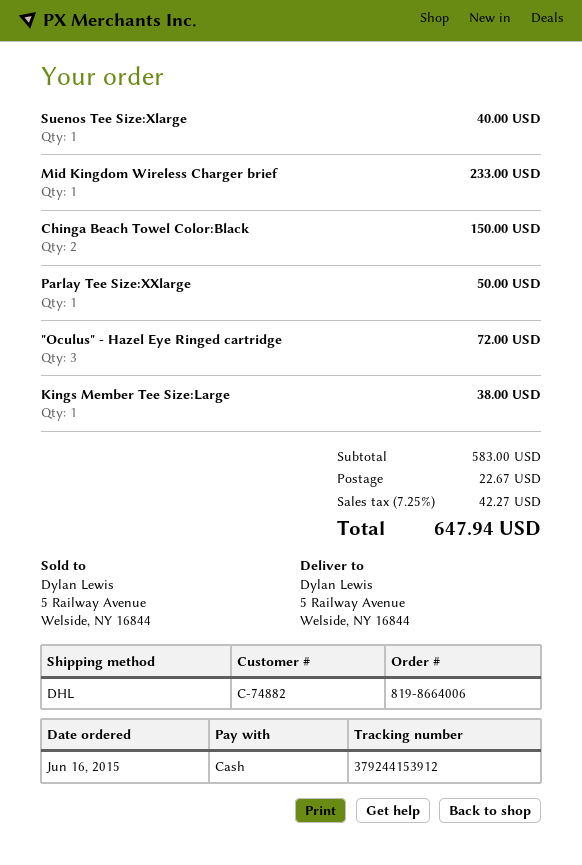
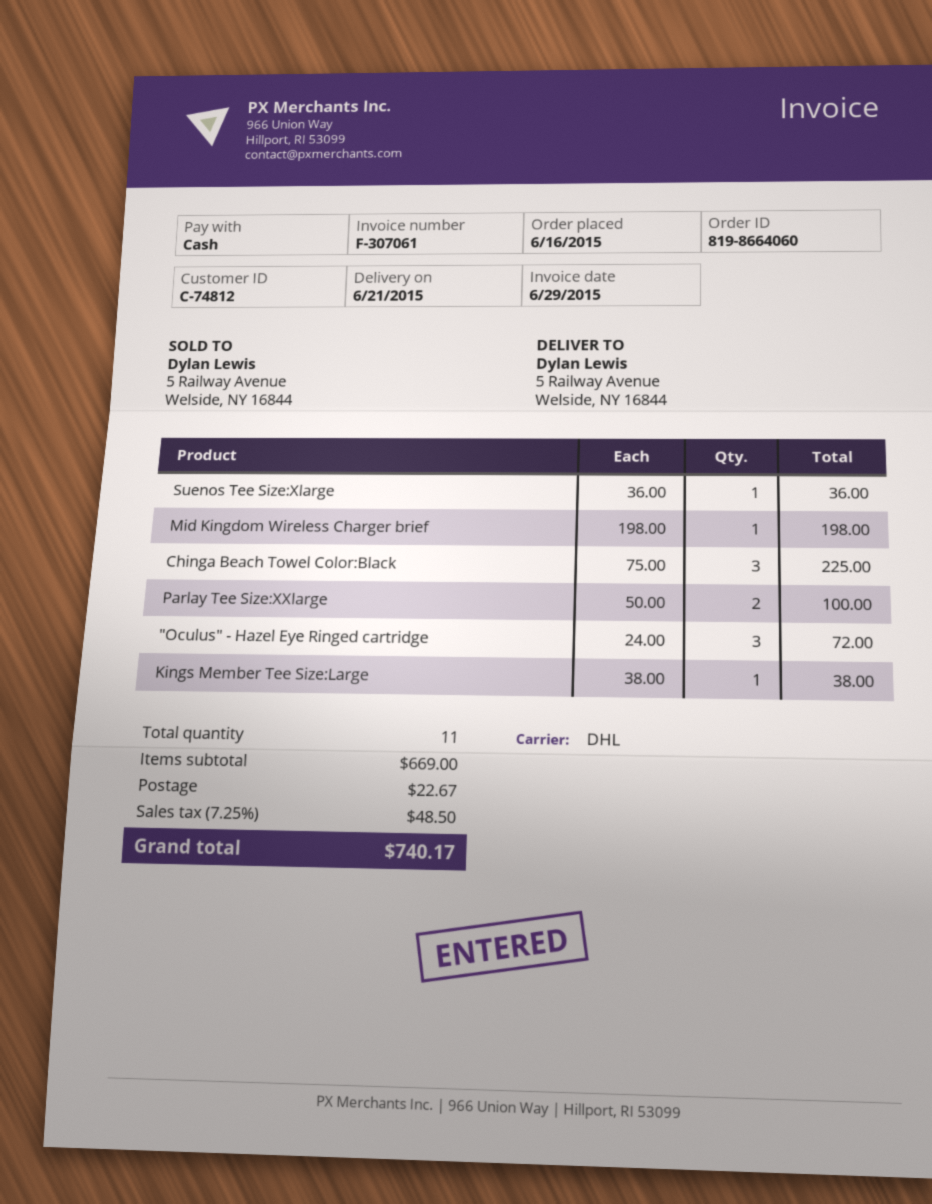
order number: 819-8664006 -> 819-8664060
customer number: C-74882 -> C-74812
Suenos Tee Size:Xlarge: 1 for 40.00 -> 1 for 36.00
Mid Kingdom Wireless Charger brief: 1 for 233.00 -> 1 for 198.00
Chinga Beach Towel Color:Black: 2 for 150.00 -> 3 for 225.00
Parlay Tee Size:XXlarge: 1 for 50.00 -> 2 for 100.00
subtotal: 583.00 -> 669.00
tax: 7.25% = 42.27 -> 7.25% = 48.50
total: 647.94 -> 740.17

